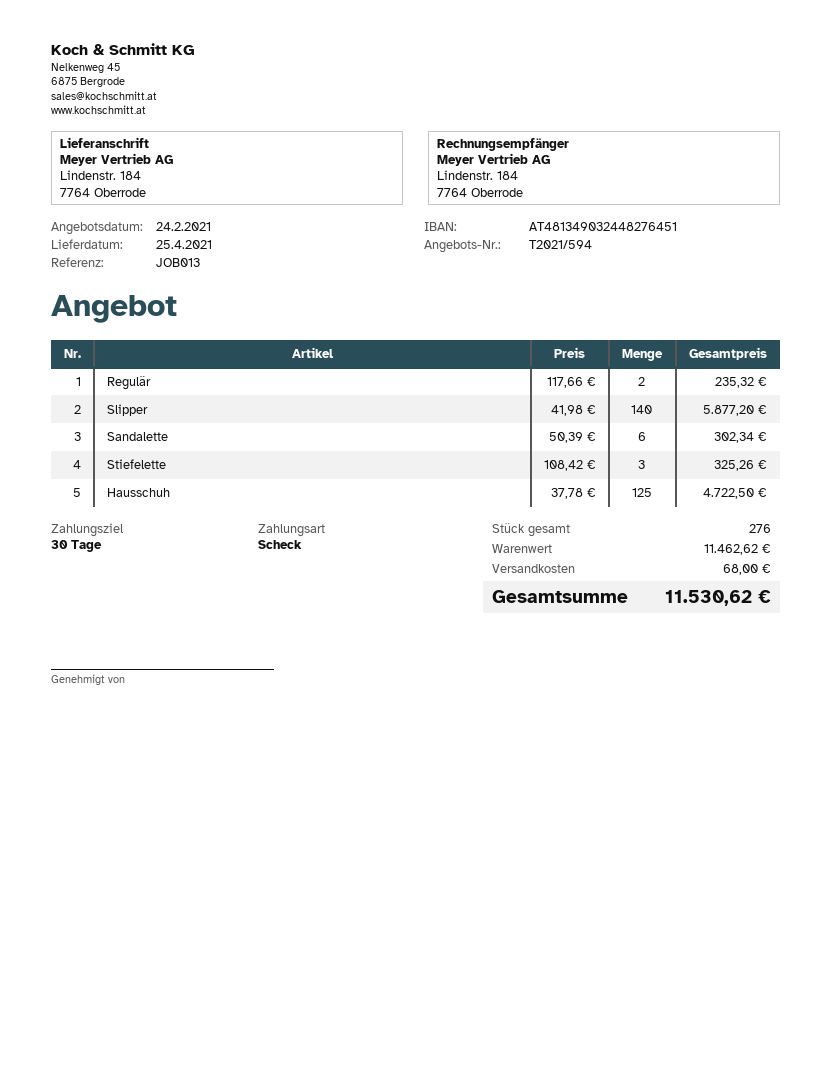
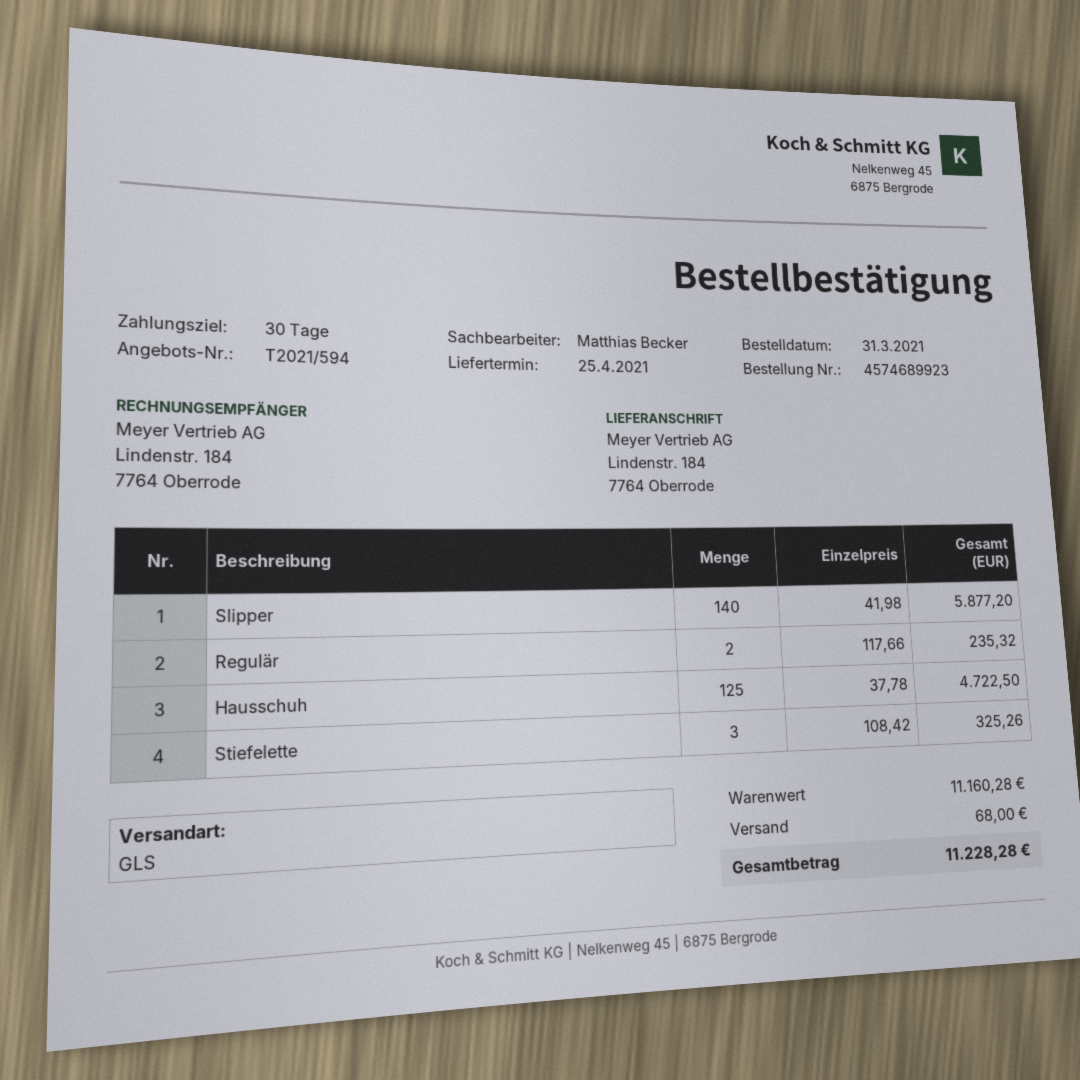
Sandalette: 6 x 50.39 = 302.34 -> none
subtotal: 11462.62 -> 11160.28
total: 11530.62 -> 11228.28

